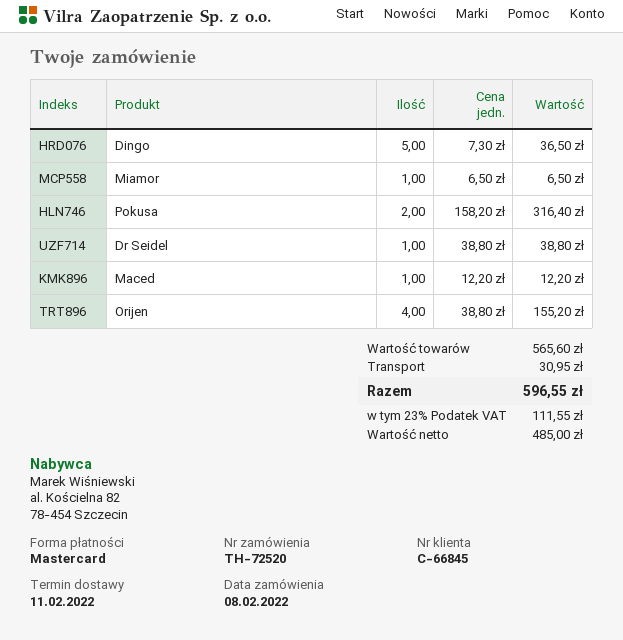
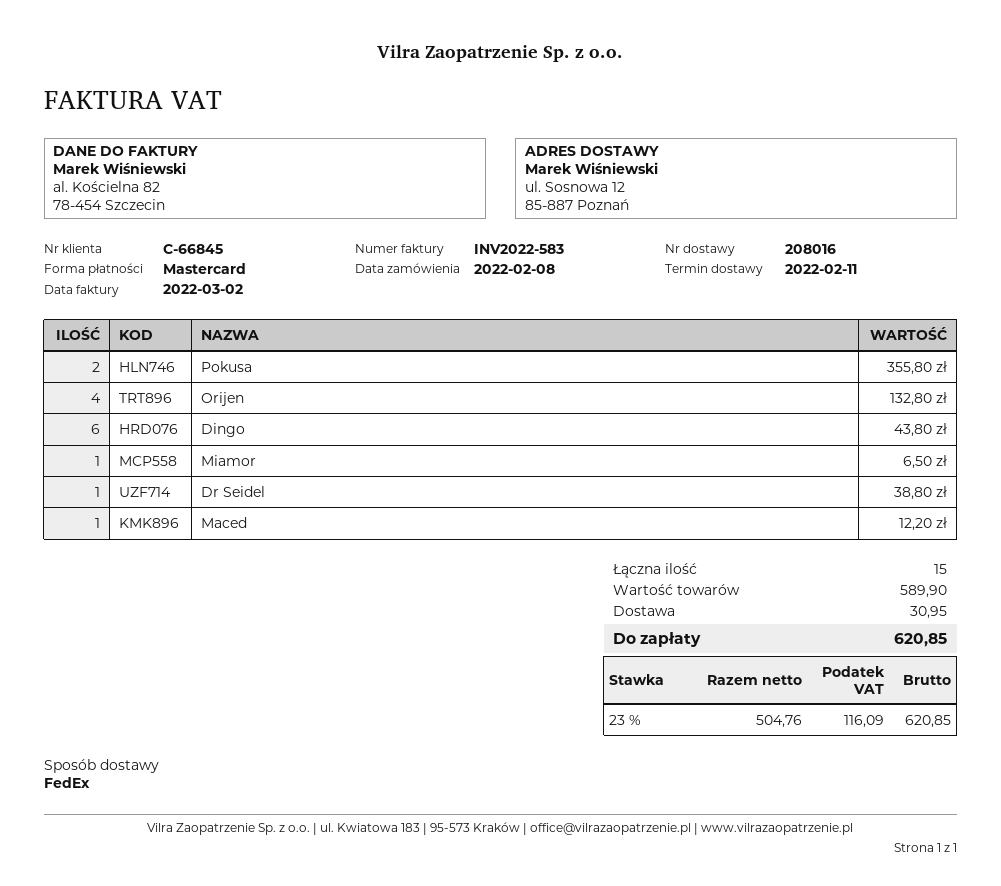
Dingo: 5 for 36.50 -> 6 for 43.80
Pokusa: 2 for 316.40 -> 2 for 355.80
Orijen: 4 for 155.20 -> 4 for 132.80
subtotal: 565.60 -> 589.90
net: 485.00 -> 504.76
tax: 23% = 111.55 -> 23% = 116.09
total: 596.55 -> 620.85

